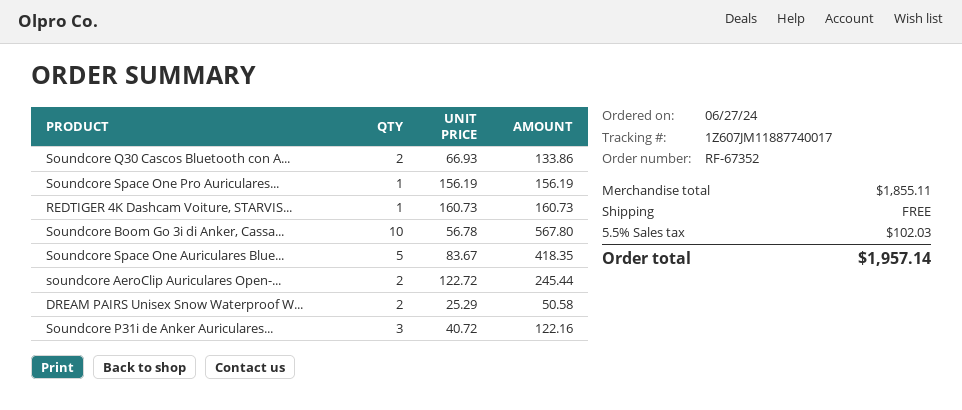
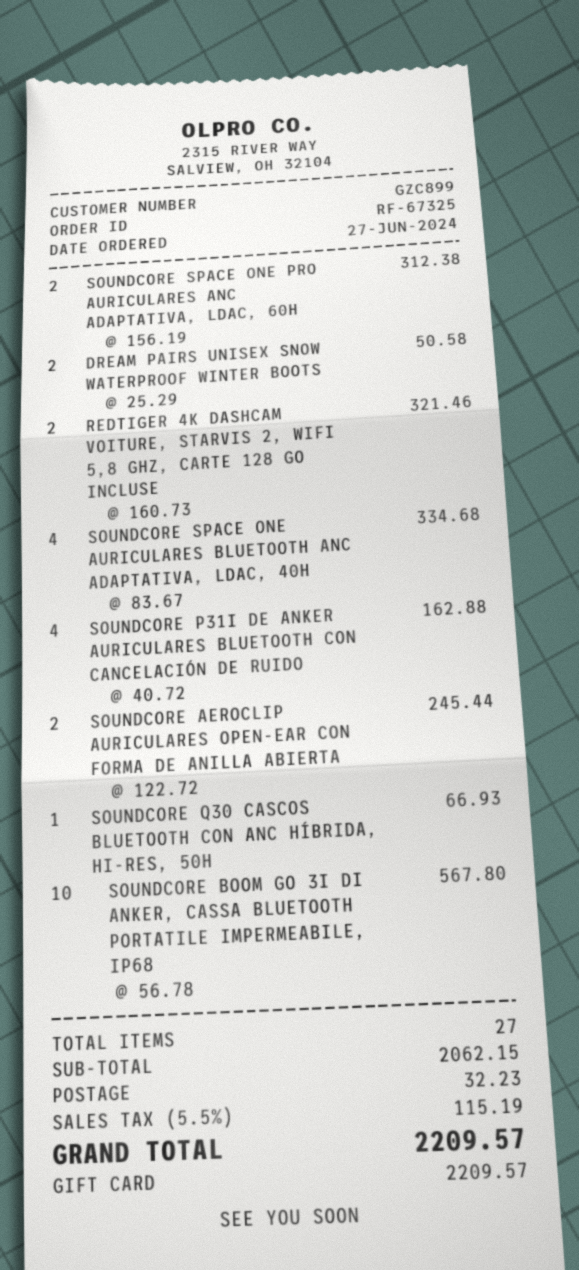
order number: RF-67352 -> RF-67325
Soundcore Q30 Cascos Bluetooth con A...: 2 x 66.93 = 133.86 -> 1 x 66.93 = 66.93
Soundcore Space One Pro Auriculares...: 1 x 156.19 = 156.19 -> 2 x 156.19 = 312.38
REDTIGER 4K Dashcam Voiture, STARVIS...: 1 x 160.73 = 160.73 -> 2 x 160.73 = 321.46
Soundcore Space One Auriculares Blue...: 5 x 83.67 = 418.35 -> 4 x 83.67 = 334.68
Soundcore P31i de Anker Auriculares...: 3 x 40.72 = 122.16 -> 4 x 40.72 = 162.88
subtotal: 1855.11 -> 2062.15
shipping: 0.00 -> 32.23
tax: 5.5% = 102.03 -> 5.5% = 115.19
total: 1957.14 -> 2209.57

